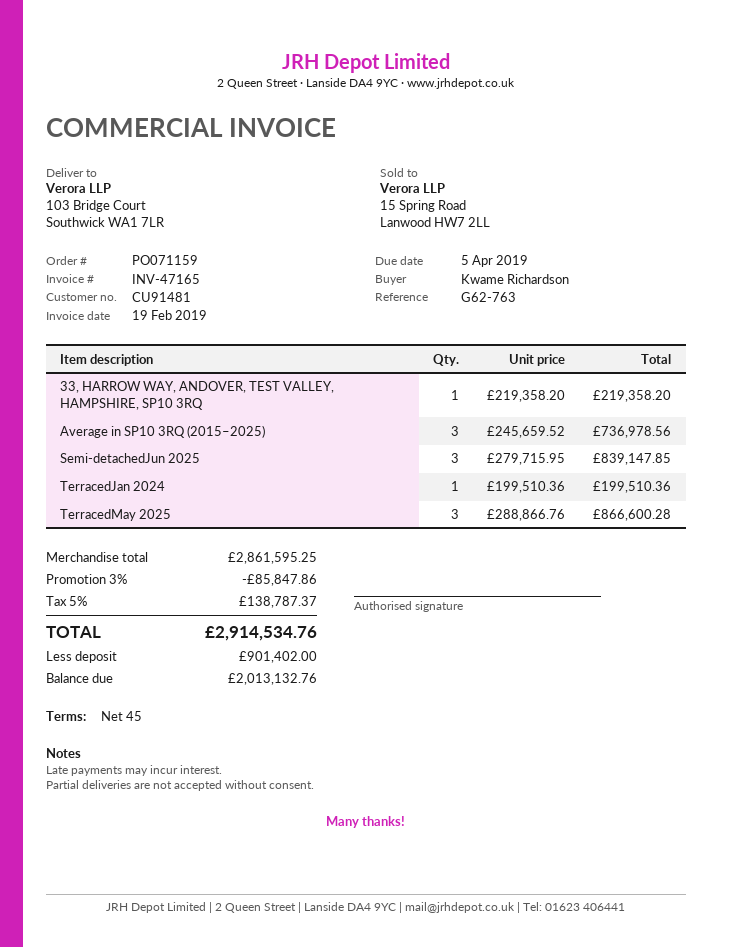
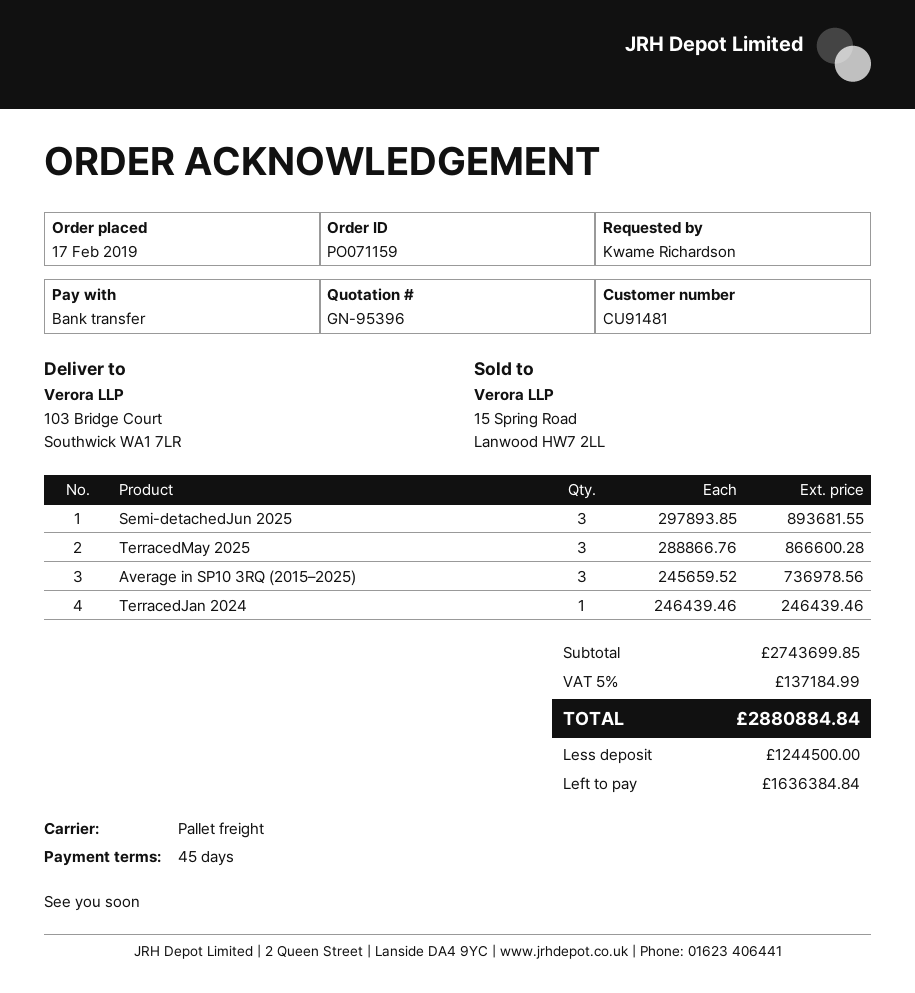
33, HARROW WAY, ANDOVER, TEST VALLEY, HAMPSHIRE, SP10 3RQ: 1 x 219358.20 = 219358.20 -> none
Semi-detachedJun 2025: 3 x 279715.95 = 839147.85 -> 3 x 297893.85 = 893681.55
TerracedJan 2024: 1 x 199510.36 = 199510.36 -> 1 x 246439.46 = 246439.46
subtotal: 2861595.25 -> 2743699.85
discount: 3% = 85847.86 -> none
tax: 5% = 138787.37 -> 5% = 137184.99
total: 2914534.76 -> 2880884.84
deposit: 901402.00 -> 1244500.00
balance: 2013132.76 -> 1636384.84

